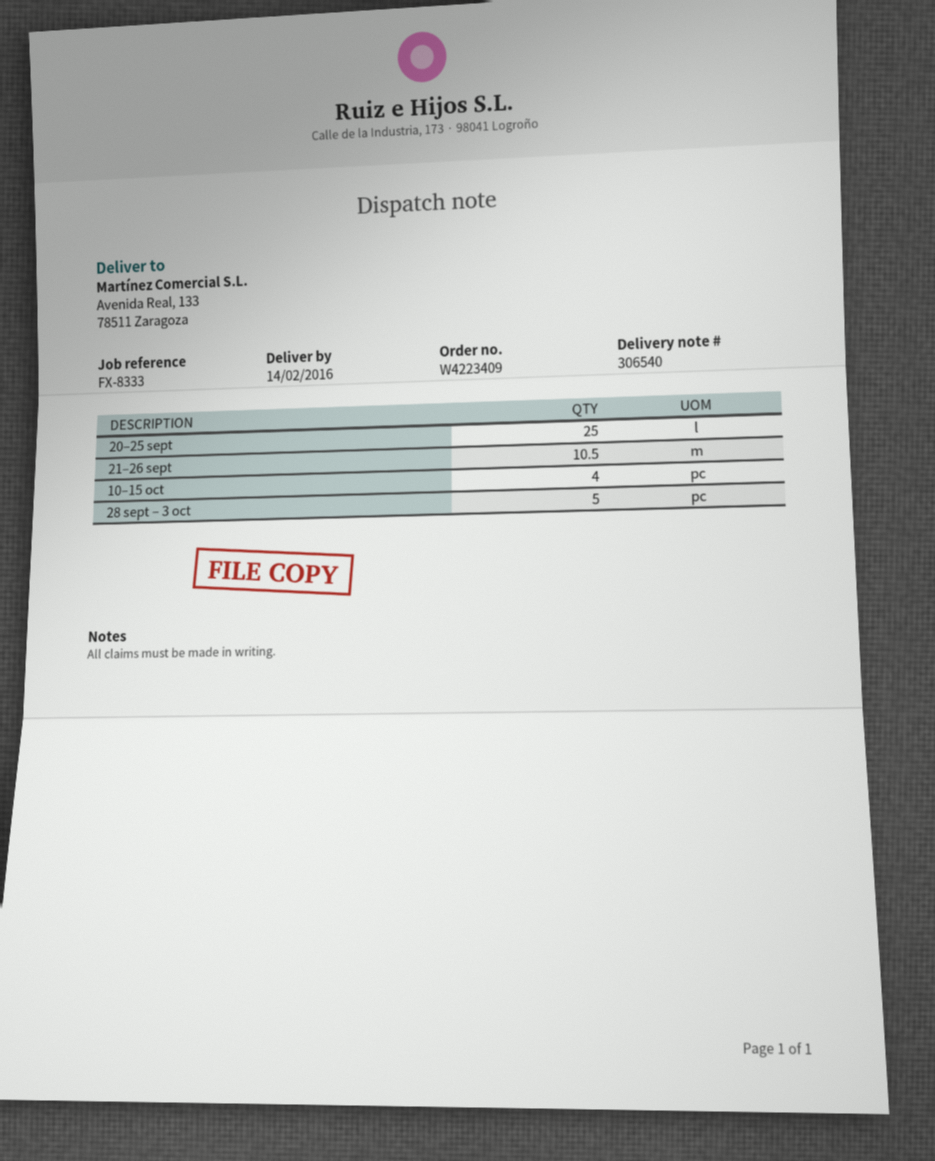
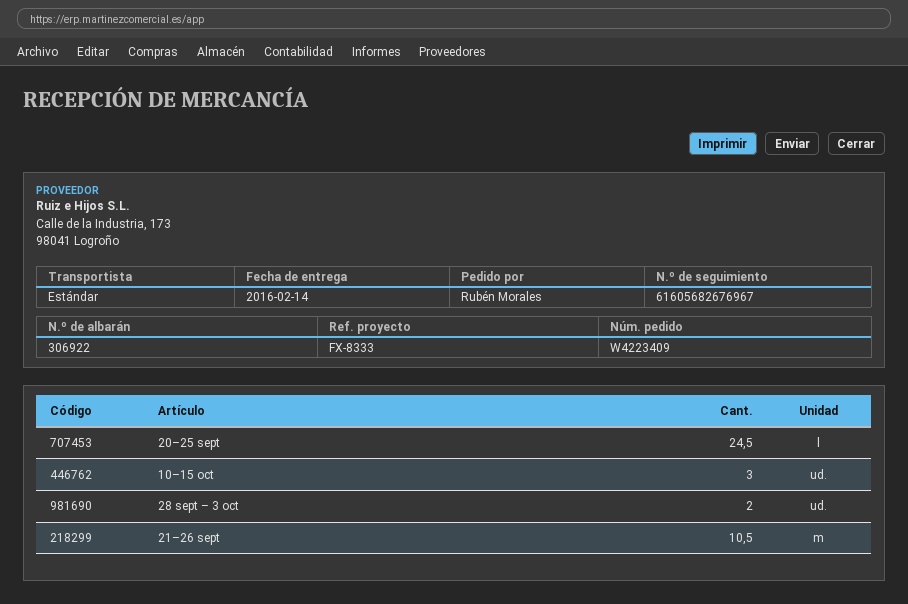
delivery note number: 306540 -> 306922
20–25 sept: 25 -> 24.5
10–15 oct: 4 -> 3
28 sept – 3 oct: 5 -> 2

